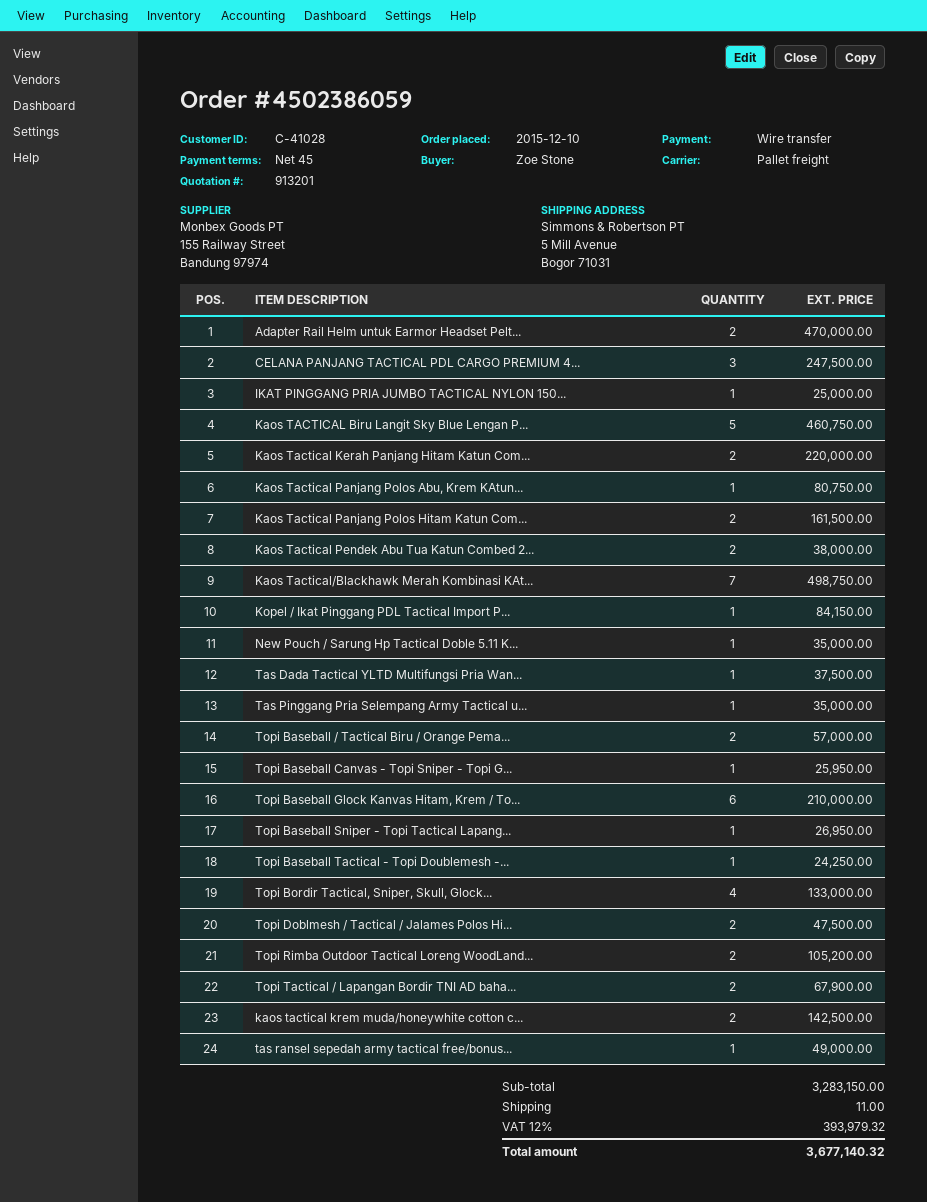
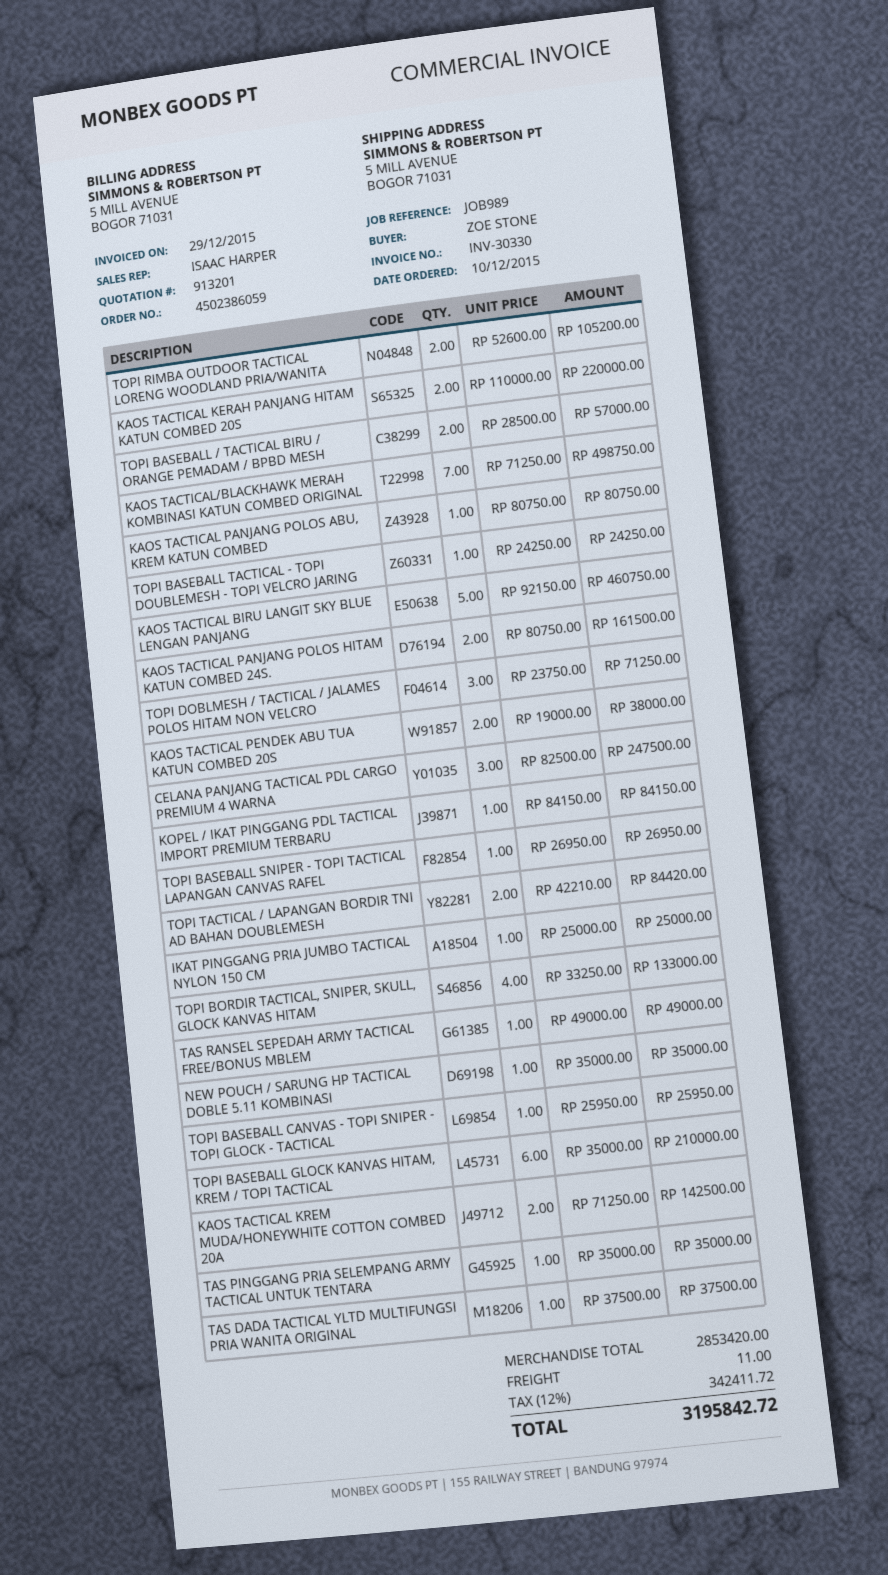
Adapter Rail Helm untuk Earmor Headset Pelt...: 2 for 470000.00 -> none
Topi Doblmesh / Tactical / Jalames Polos Hi...: 2 for 47500.00 -> 3 for 71250.00
Topi Tactical / Lapangan Bordir TNI AD baha...: 2 for 67900.00 -> 2 for 84420.00
subtotal: 3283150.00 -> 2853420.00
tax: 12% = 393979.32 -> 12% = 342411.72
total: 3677140.32 -> 3195842.72

